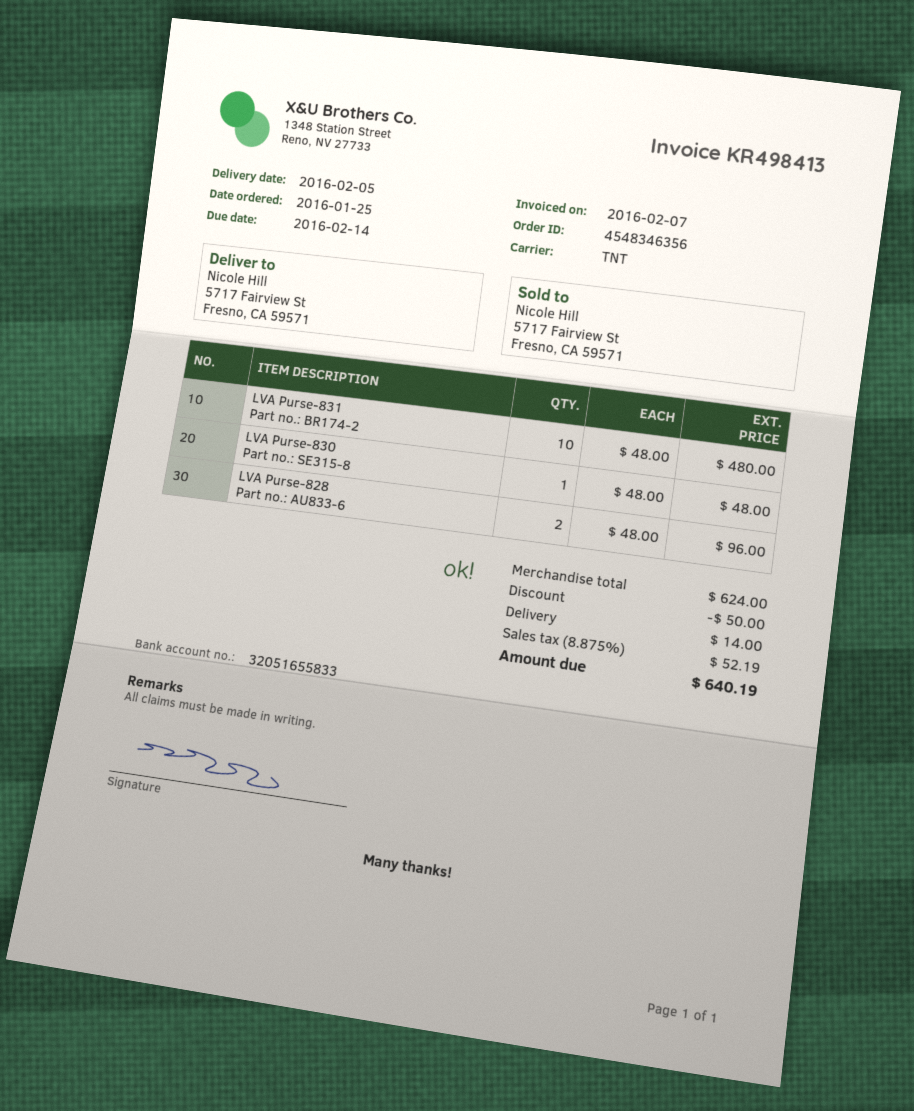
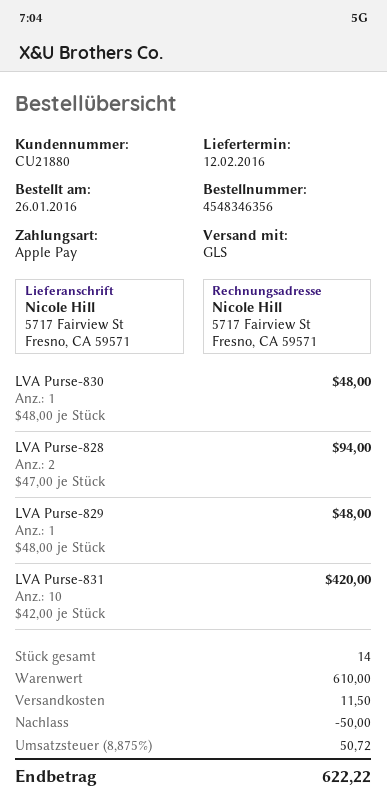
order date: 2016-01-25 -> 2016-01-26
delivery date: 2016-02-05 -> 2016-02-12
shipping method: TNT -> GLS
LVA Purse-831: 10 x 48.00 = 480.00 -> 10 x 42.00 = 420.00
LVA Purse-828: 2 x 48.00 = 96.00 -> 2 x 47.00 = 94.00
LVA Purse-829: none -> 1 x 48.00 = 48.00
subtotal: 624.00 -> 610.00
shipping: 14.00 -> 11.50
tax: 8.875% = 52.19 -> 8.875% = 50.72
total: 640.19 -> 622.22

